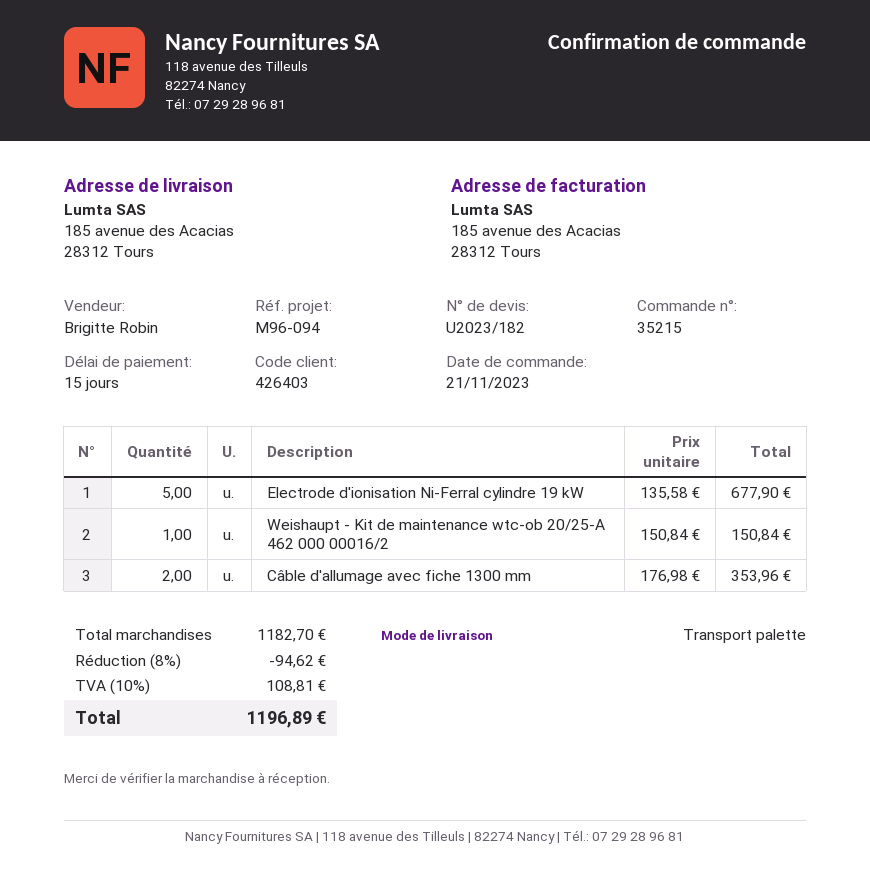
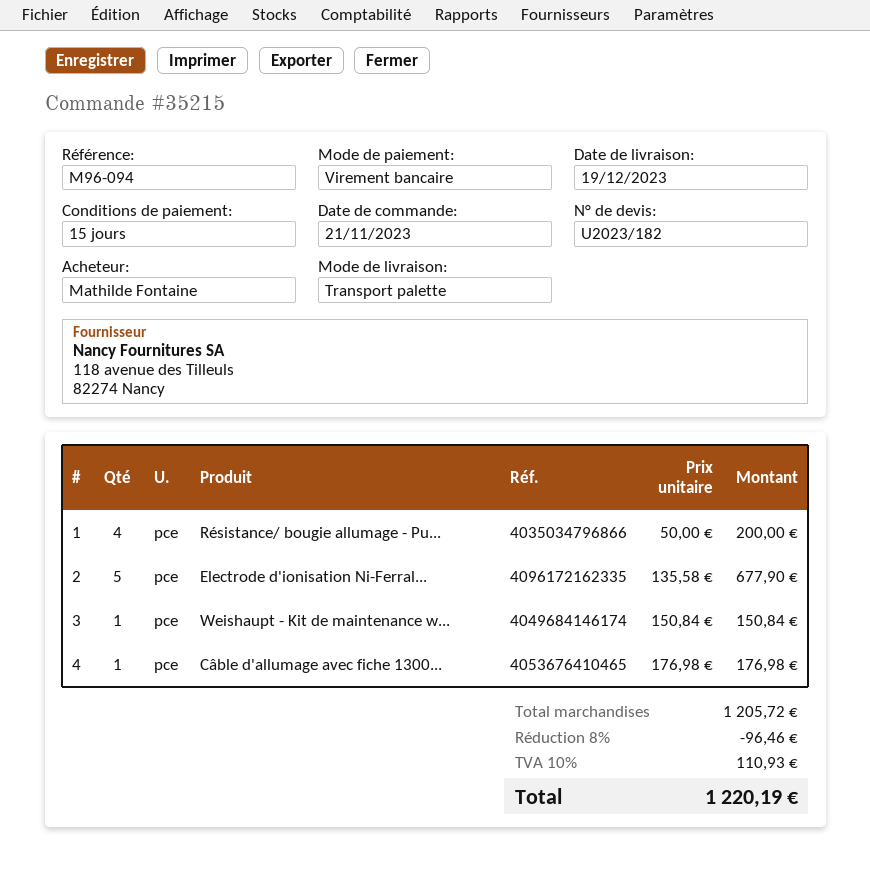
Câble d'allumage avec fiche 1300 mm: 2 x 176.98 = 353.96 -> 1 x 176.98 = 176.98
Résistance/ bougie allumage - Pu...: none -> 4 x 50.00 = 200.00
subtotal: 1182.70 -> 1205.72
discount: 8% = 94.62 -> 8% = 96.46
tax: 10% = 108.81 -> 10% = 110.93
total: 1196.89 -> 1220.19

